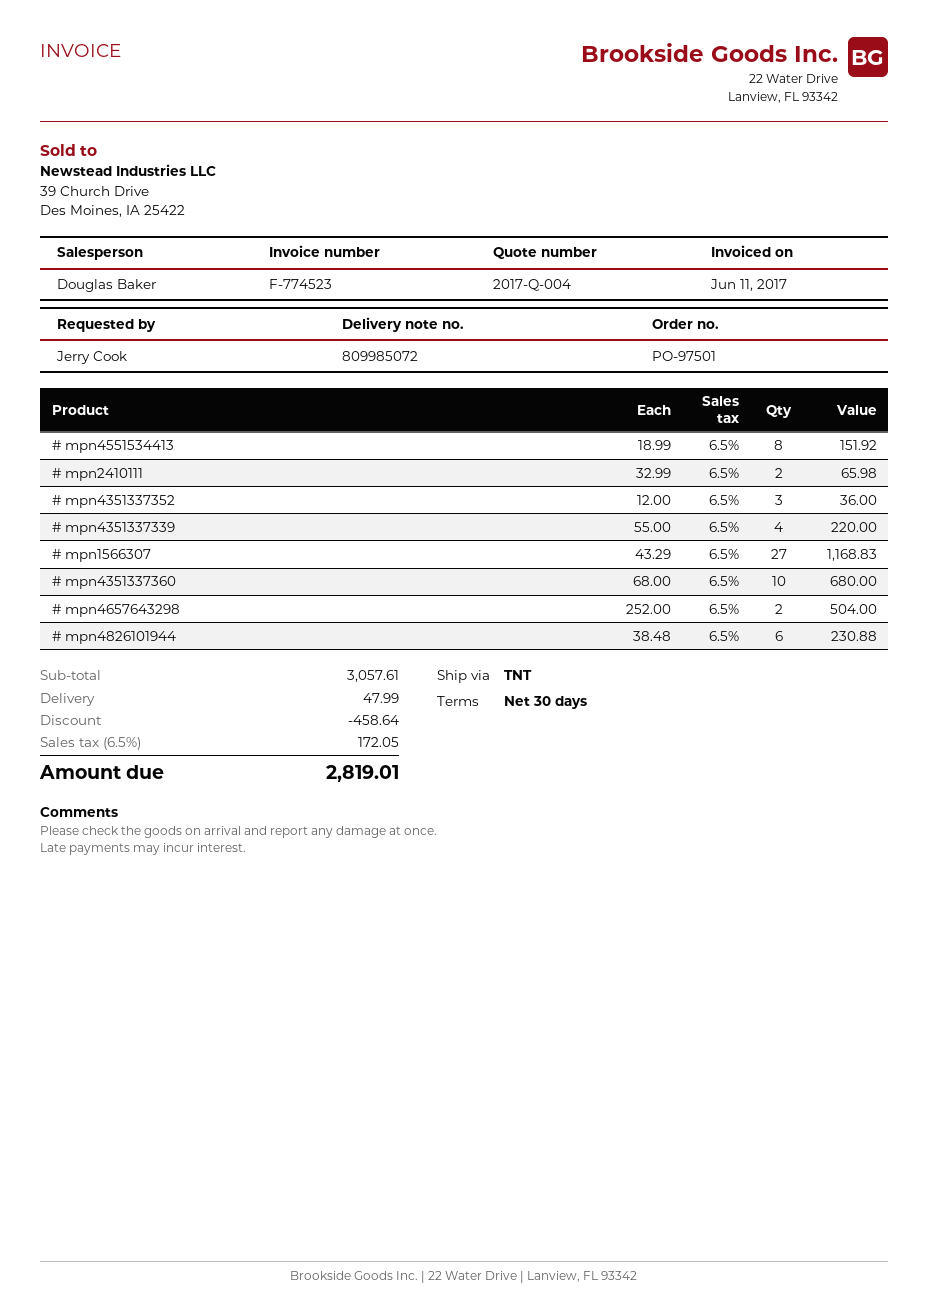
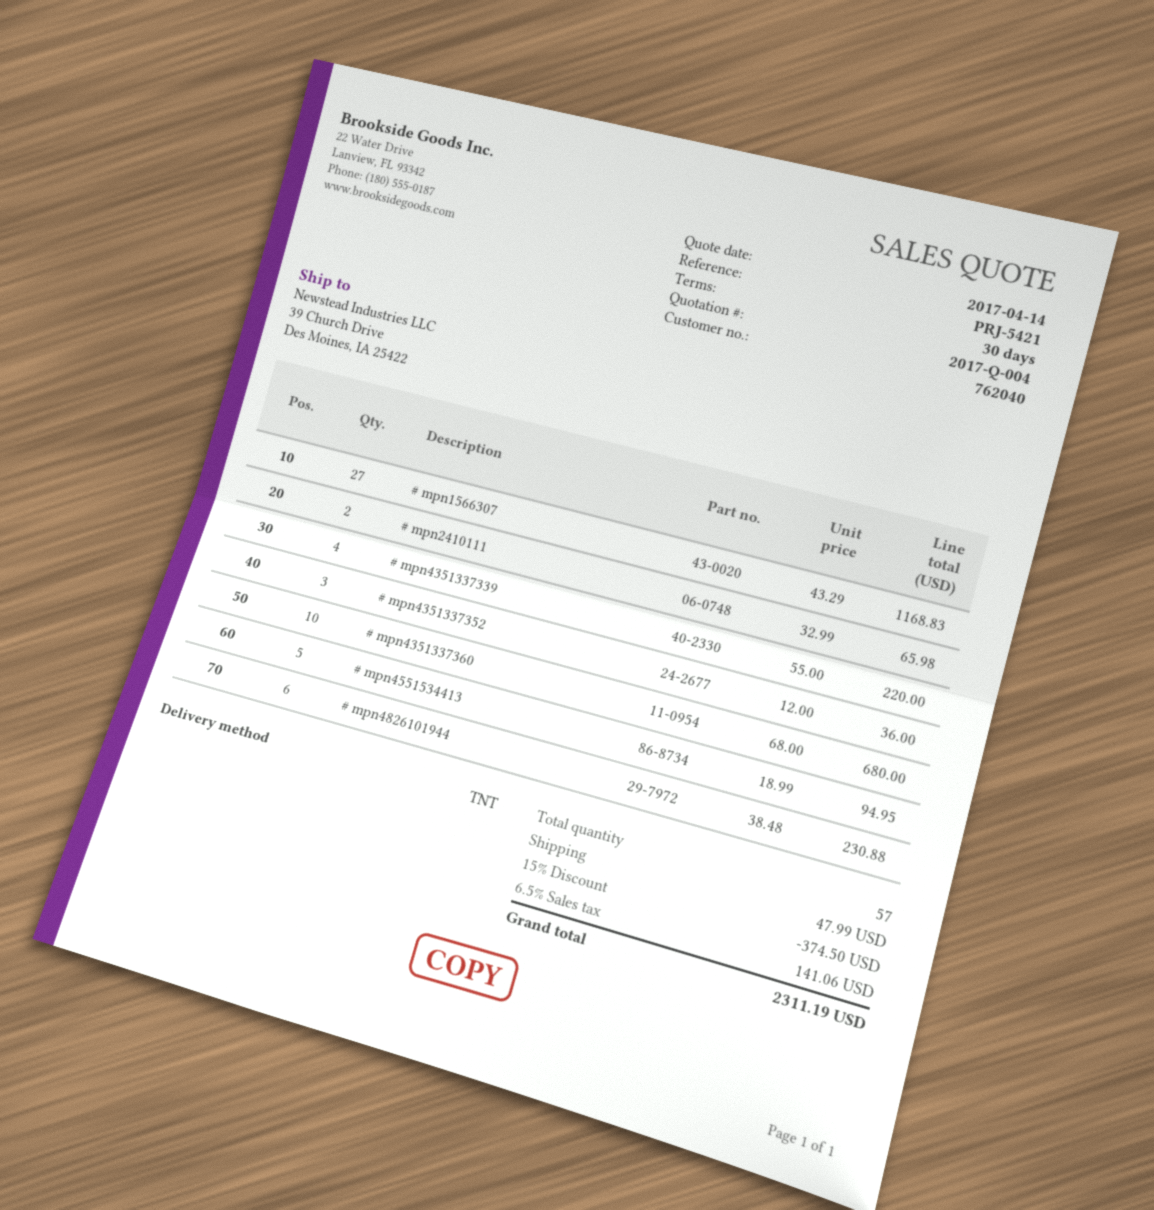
# mpn4551534413: 8 x 18.99 = 151.92 -> 5 x 18.99 = 94.95
# mpn4657643298: 2 x 252.00 = 504.00 -> none
discount: 458.64 -> 374.50
tax: 6.5% = 172.05 -> 6.5% = 141.06
total: 2819.01 -> 2311.19

